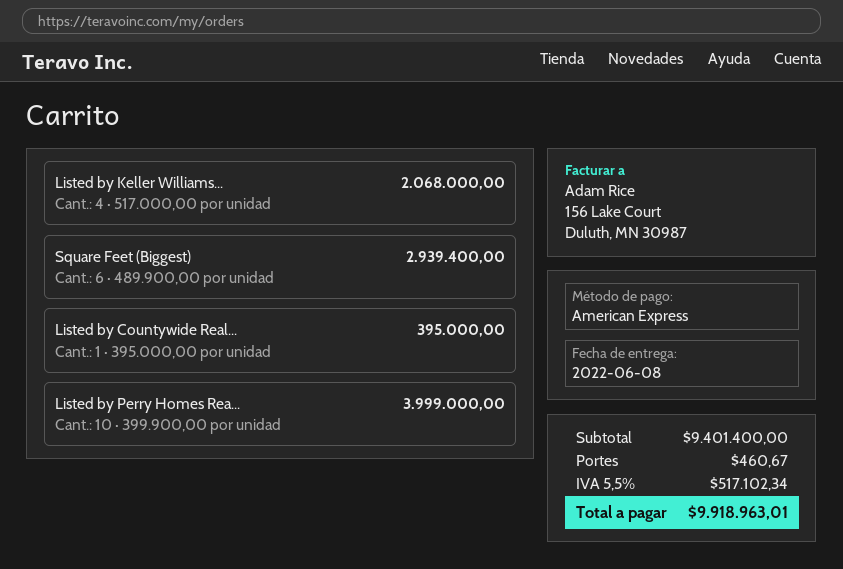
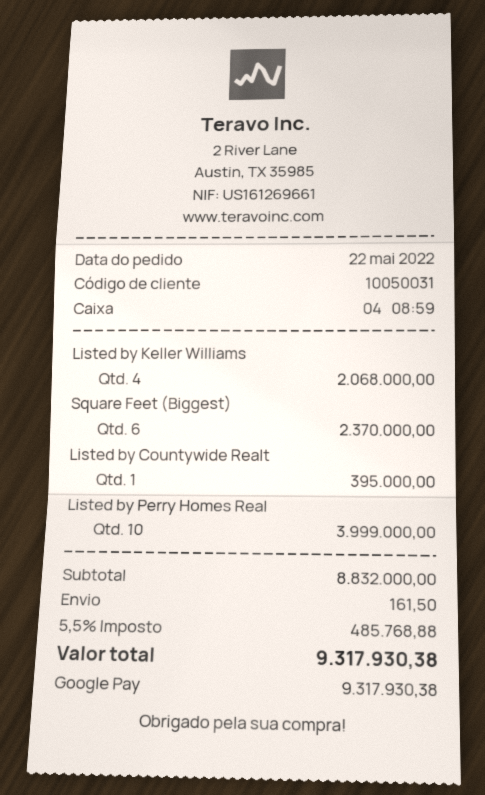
payment method: American Express -> Google Pay
Square Feet (Biggest): 6 for 2939400.00 -> 6 for 2370000.00
subtotal: 9401400.00 -> 8832000.00
shipping: 460.67 -> 161.50
tax: 5.5% = 517102.34 -> 5.5% = 485768.88
total: 9918963.01 -> 9317930.38

